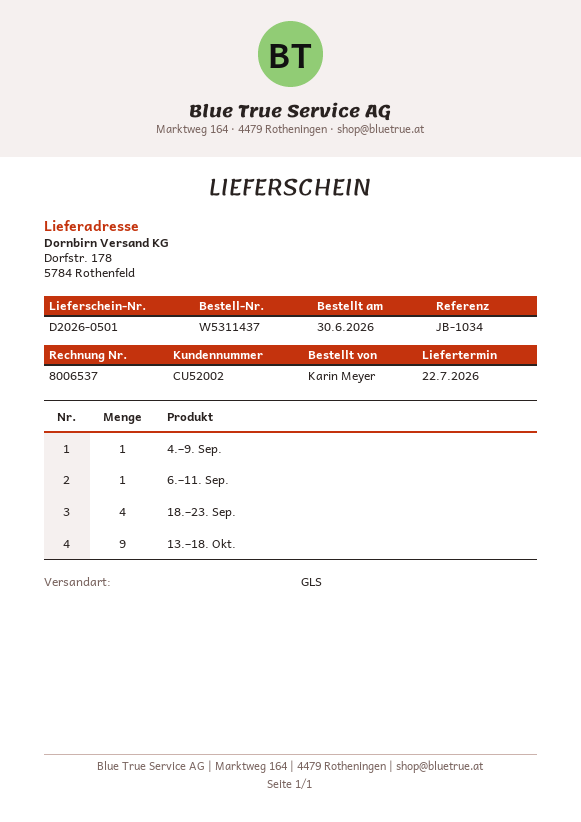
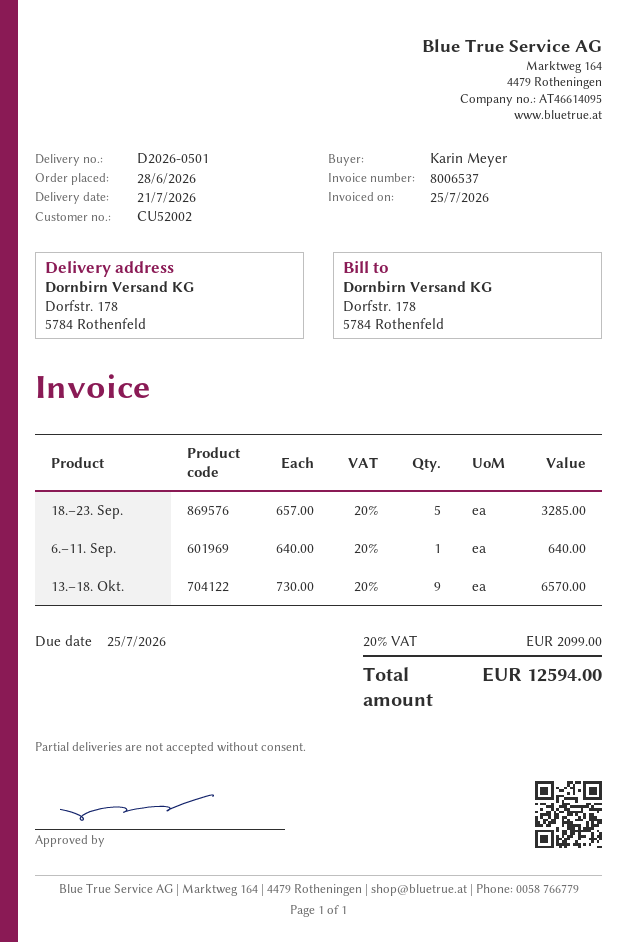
order date: 2026-06-30 -> 2026-06-28
delivery date: 2026-07-22 -> 2026-07-21
4.–9. Sep.: 1 -> none
18.–23. Sep.: 4 -> 5

